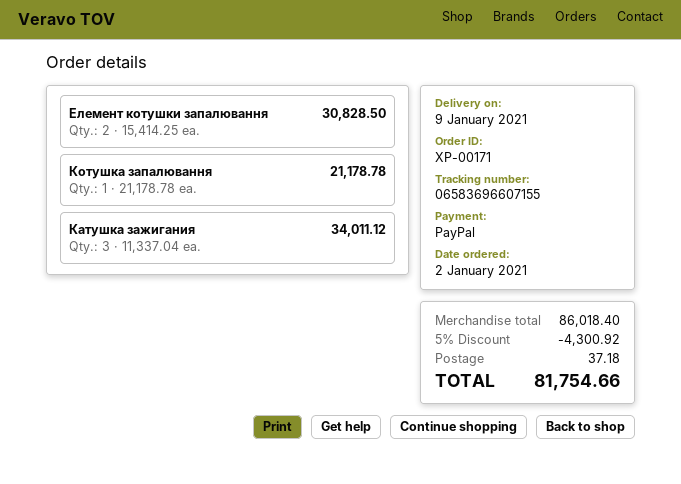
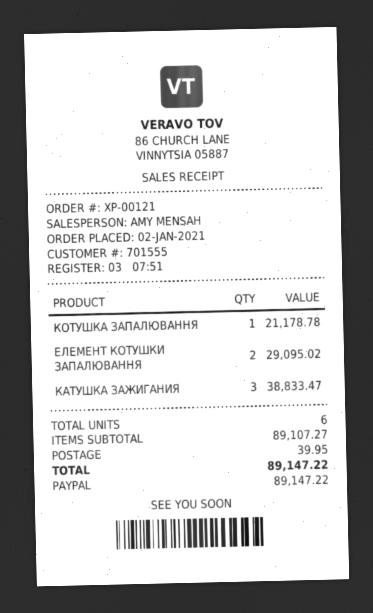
order number: XP-00171 -> XP-00121
Елемент котушки запалювання: 2 for 30828.50 -> 2 for 29095.02
Катушка зажигания: 3 for 34011.12 -> 3 for 38833.47
subtotal: 86018.40 -> 89107.27
discount: 5% = 4300.92 -> none
shipping: 37.18 -> 39.95
total: 81754.66 -> 89147.22

